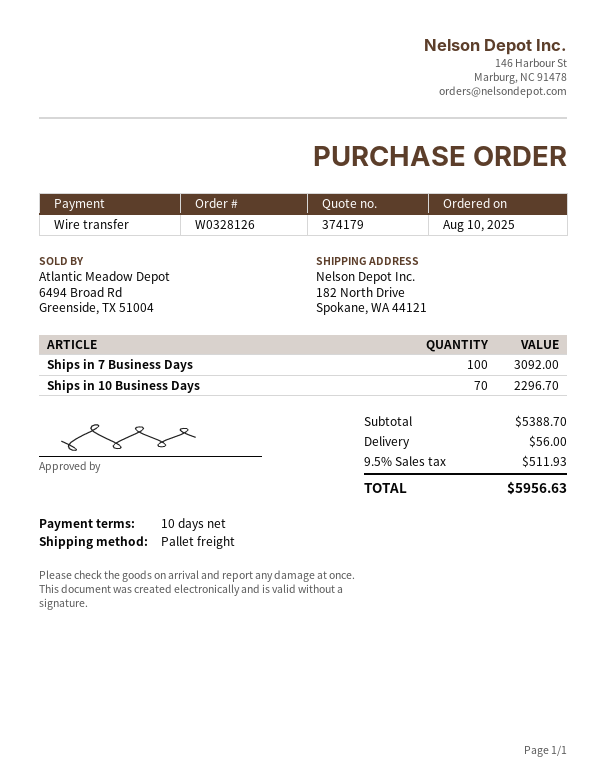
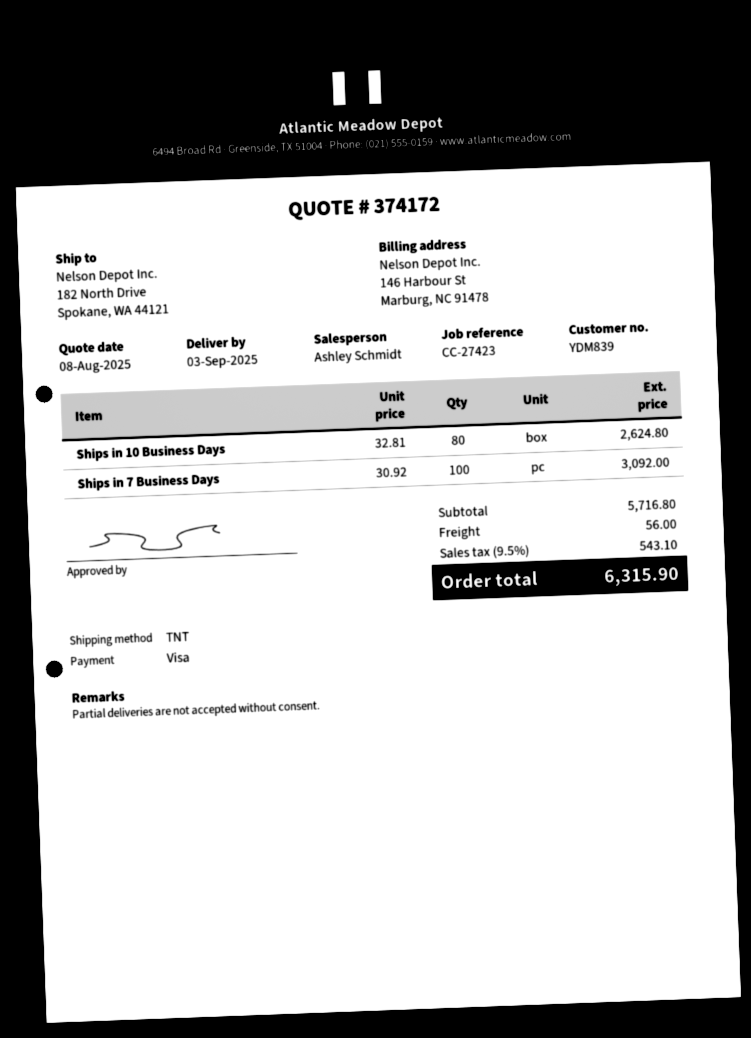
quote number: 374179 -> 374172
payment method: bank transfer -> Visa
shipping method: pallet freight -> TNT
Ships in 10 Business Days: 70 for 2296.70 -> 80 for 2624.80
subtotal: 5388.70 -> 5716.80
tax: 9.5% = 511.93 -> 9.5% = 543.10
total: 5956.63 -> 6315.90

